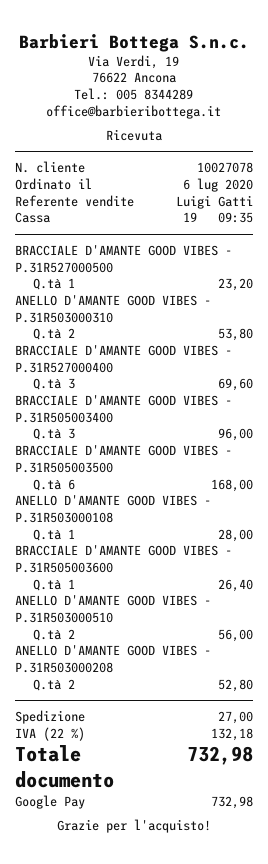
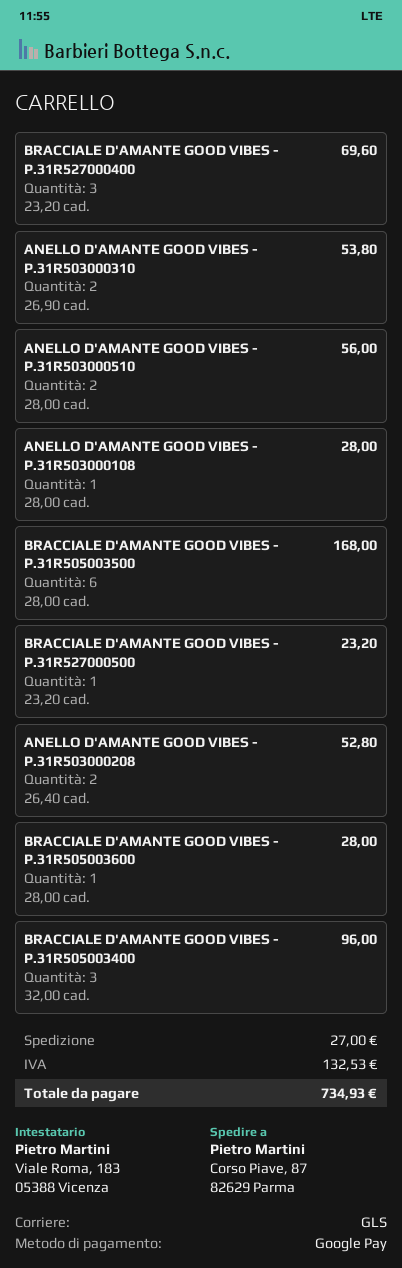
BRACCIALE D'AMANTE GOOD VIBES - P.31R505003600: 1 for 26.40 -> 1 for 28.00
tax: 132.18 -> 132.53
total: 732.98 -> 734.93

